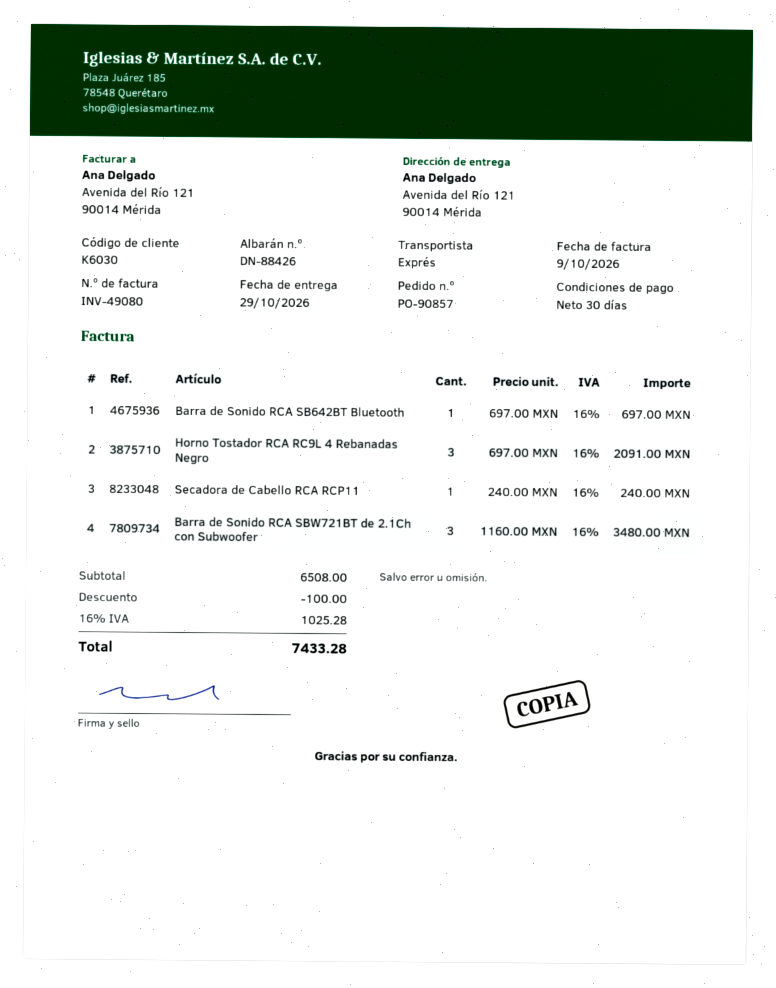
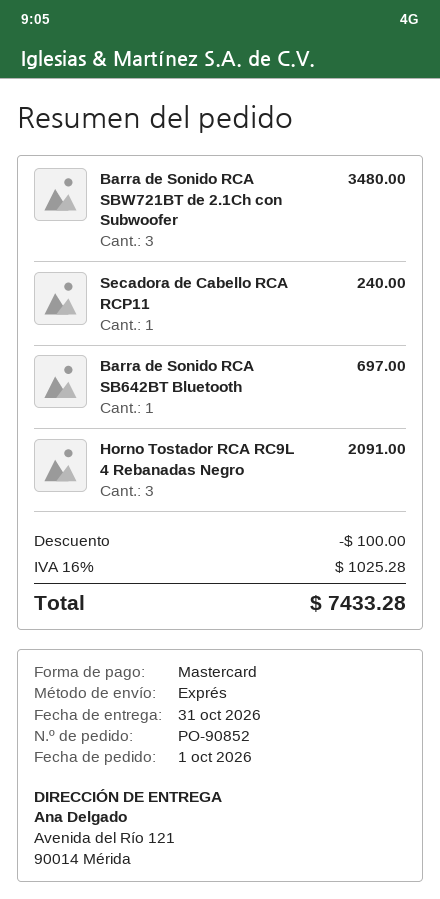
order number: PO-90857 -> PO-90852
delivery date: 2026-10-29 -> 2026-10-31

